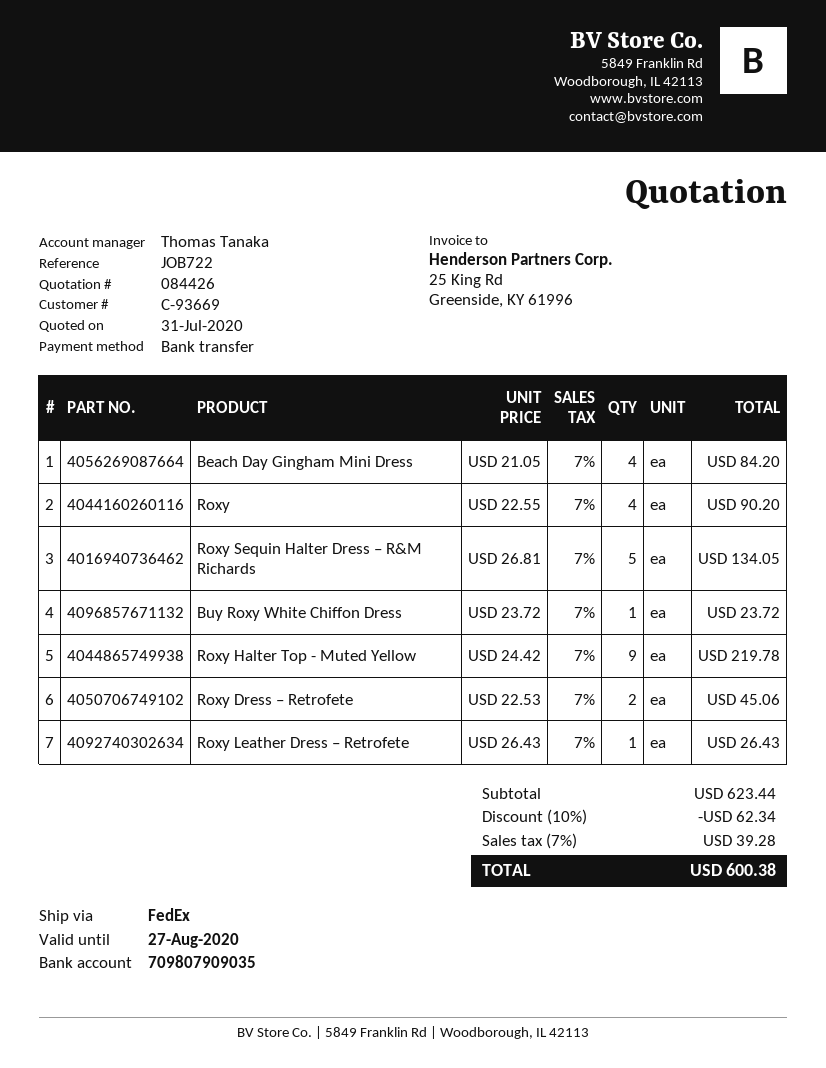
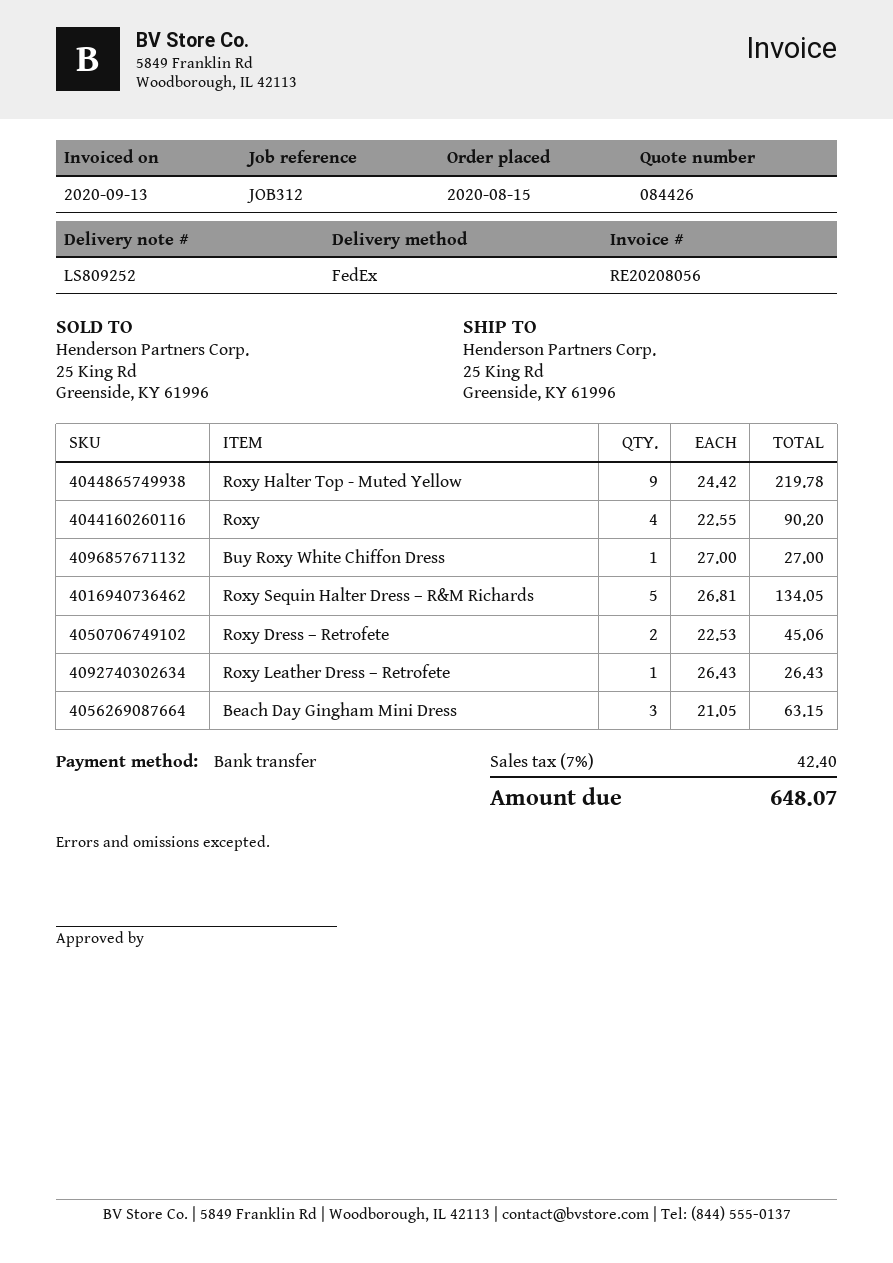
reference: JOB722 -> JOB312
Beach Day Gingham Mini Dress: 4 x 21.05 = 84.20 -> 3 x 21.05 = 63.15
Buy Roxy White Chiffon Dress: 1 x 23.72 = 23.72 -> 1 x 27.00 = 27.00
discount: 10% = 62.34 -> none
tax: 7% = 39.28 -> 7% = 42.40
total: 600.38 -> 648.07

